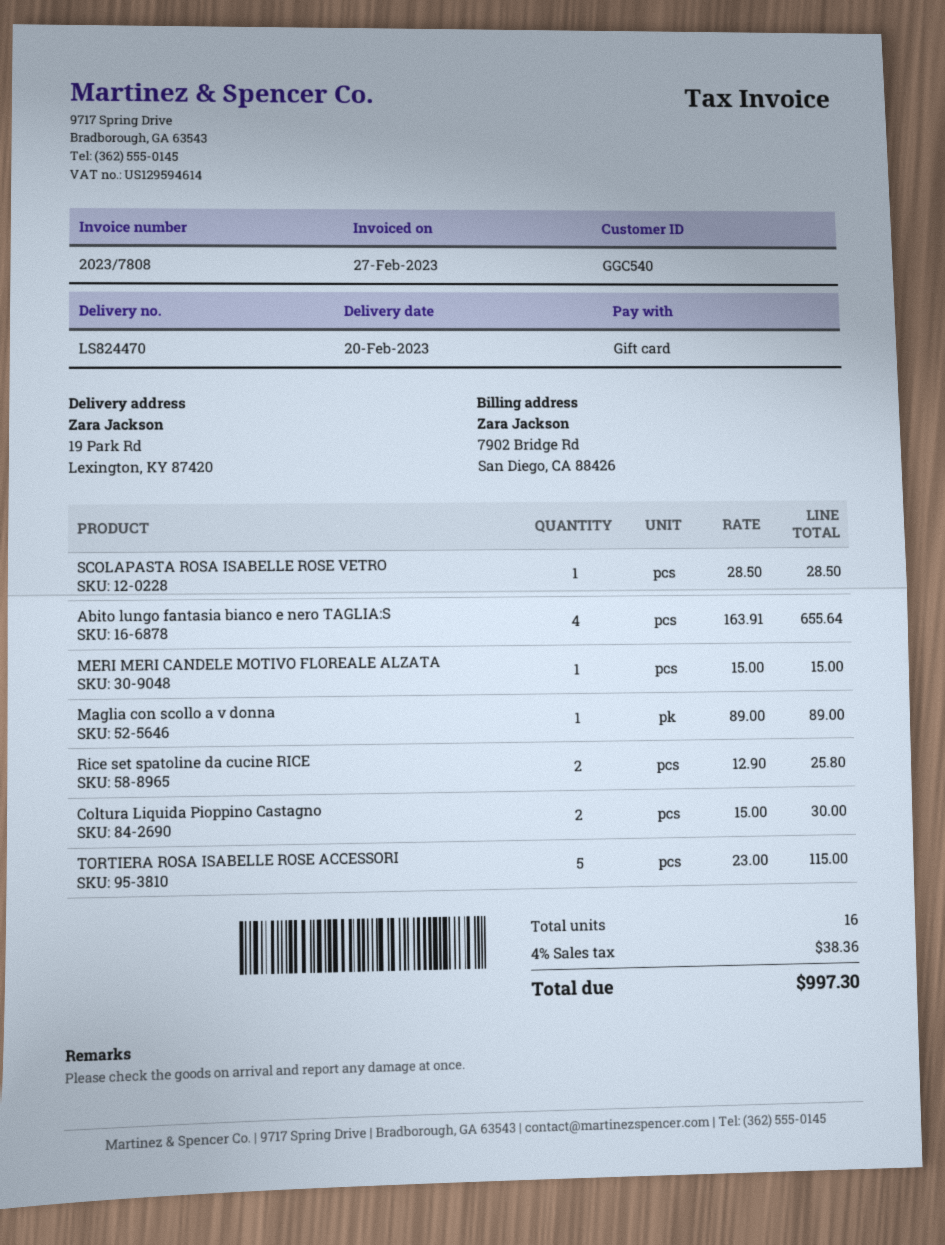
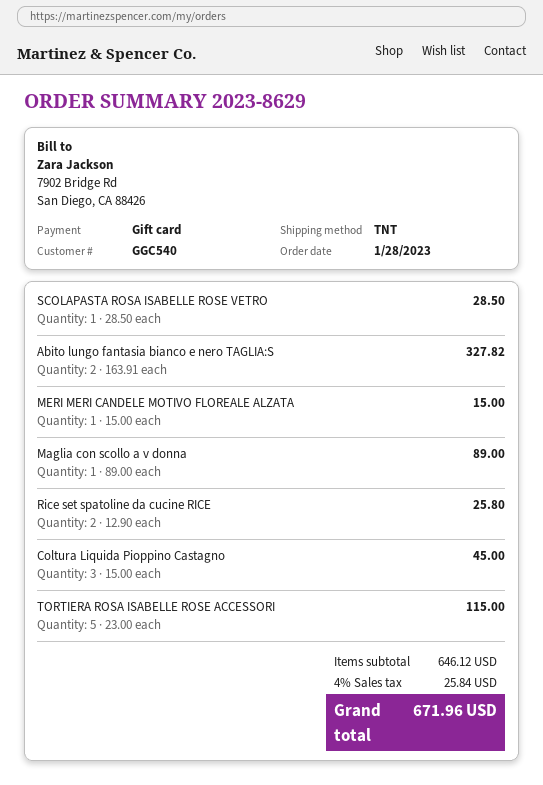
Abito lungo fantasia bianco e nero TAGLIA:S: 4 x 163.91 = 655.64 -> 2 x 163.91 = 327.82
Coltura Liquida Pioppino Castagno: 2 x 15.00 = 30.00 -> 3 x 15.00 = 45.00
tax: 4% = 38.36 -> 4% = 25.84
total: 997.30 -> 671.96

